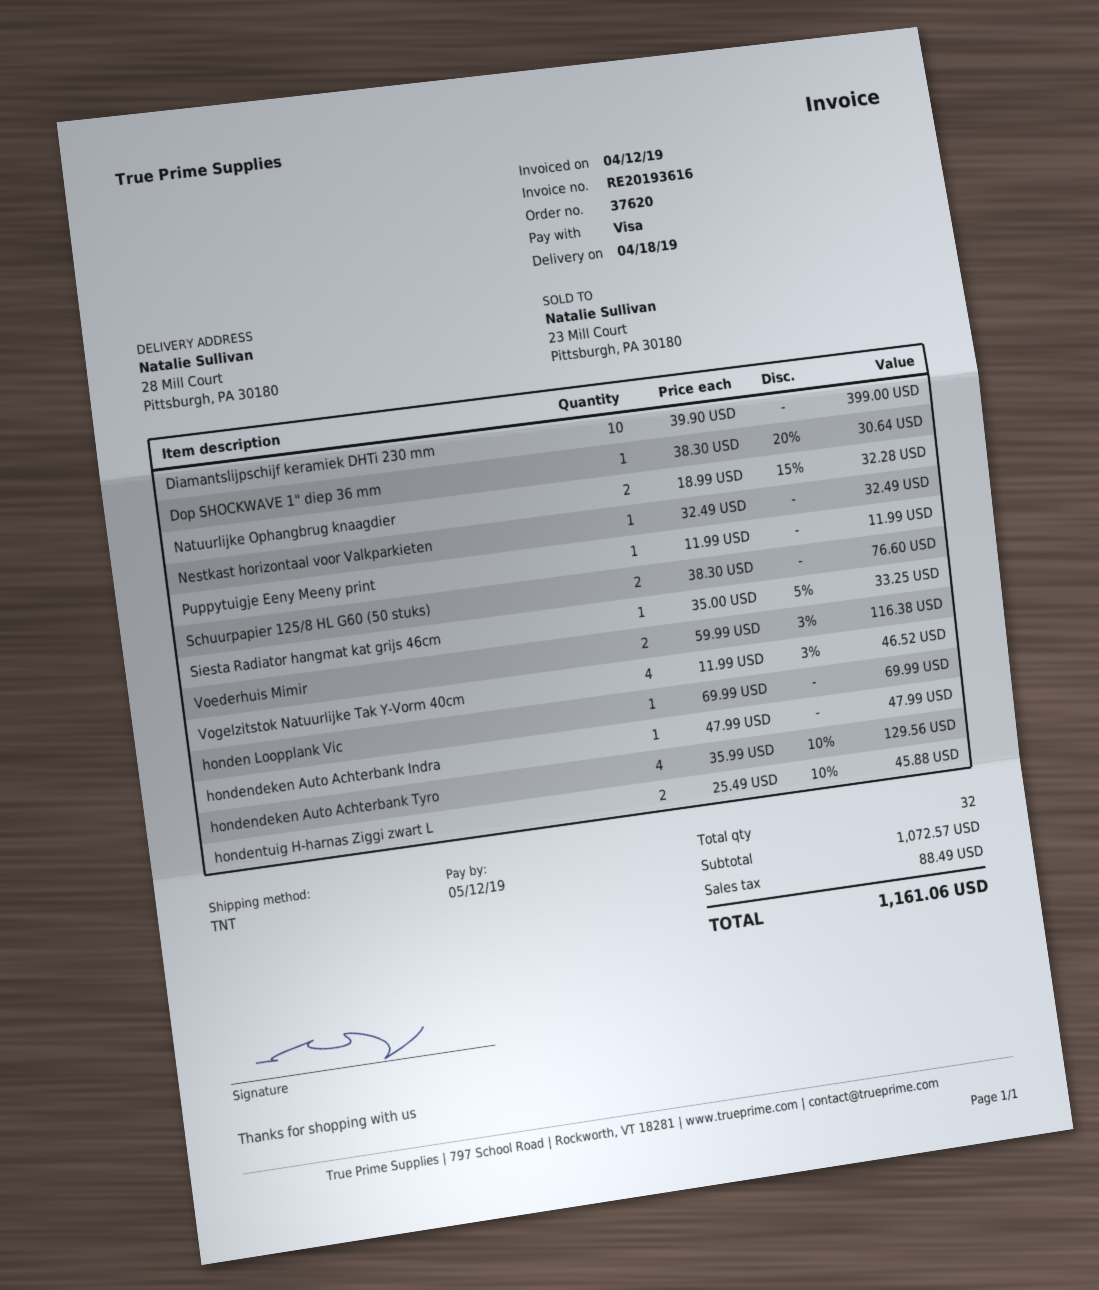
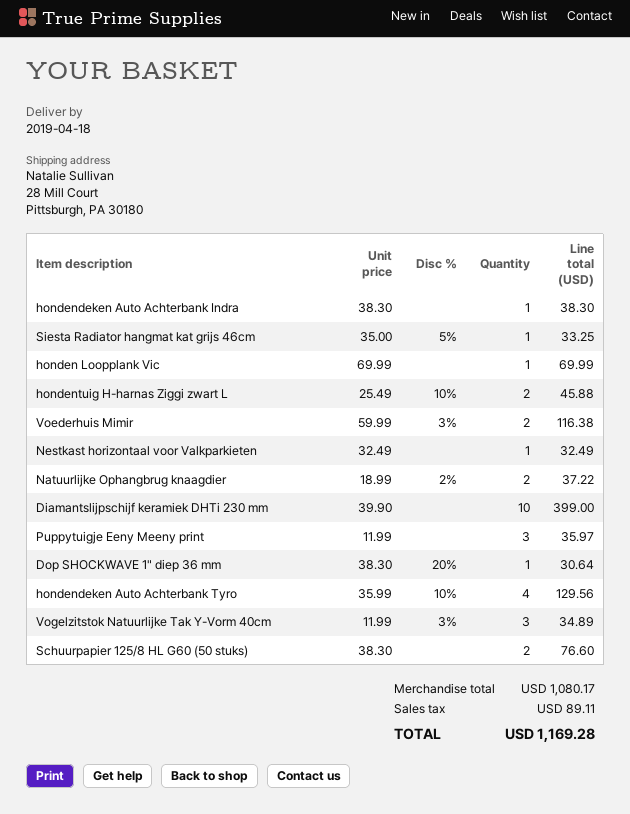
Natuurlijke Ophangbrug knaagdier: 2 x 18.99 - 15% = 32.28 -> 2 x 18.99 - 2% = 37.22
Puppytuigje Eeny Meeny print: 1 x 11.99 = 11.99 -> 3 x 11.99 = 35.97
Vogelzitstok Natuurlijke Tak Y-Vorm 40cm: 4 x 11.99 - 3% = 46.52 -> 3 x 11.99 - 3% = 34.89
hondendeken Auto Achterbank Indra: 1 x 47.99 = 47.99 -> 1 x 38.30 = 38.30
subtotal: 1072.57 -> 1080.17
tax: 88.49 -> 89.11
total: 1161.06 -> 1169.28

